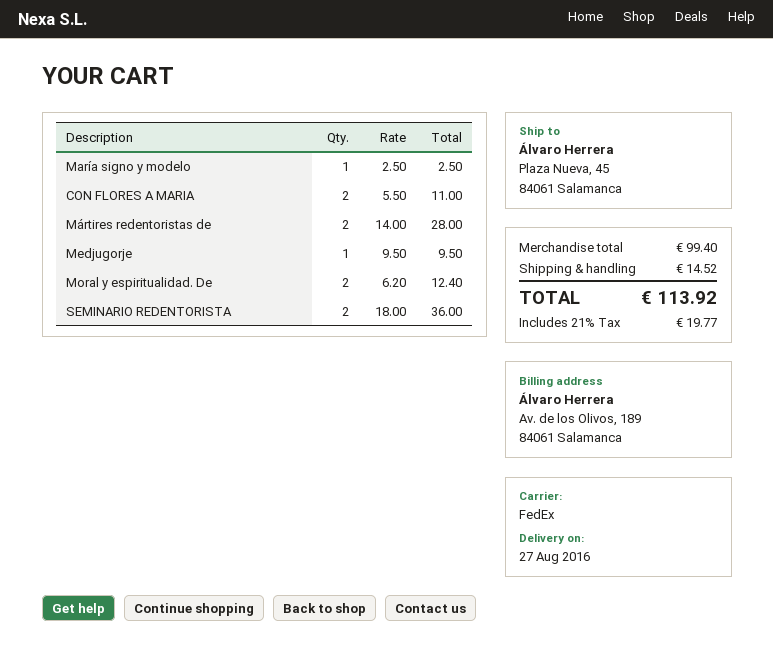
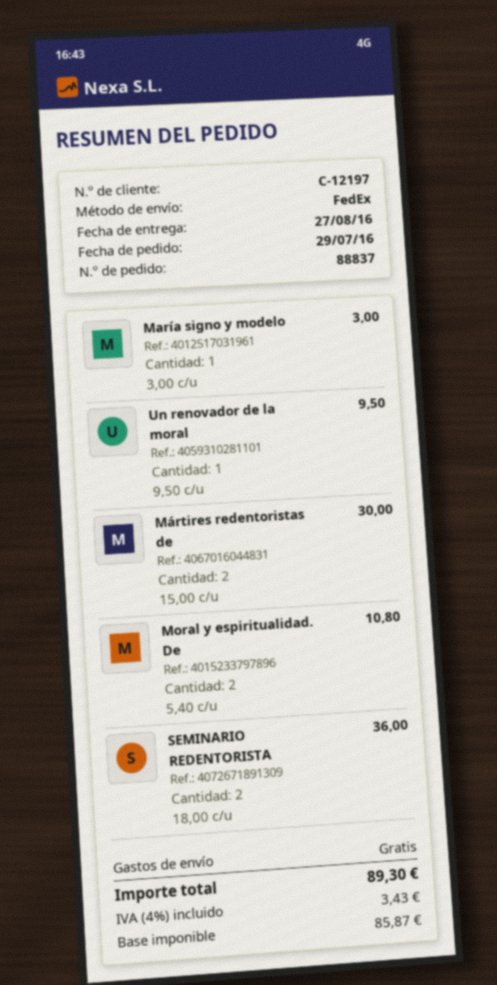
María signo y modelo: 1 x 2.50 = 2.50 -> 1 x 3.00 = 3.00
CON FLORES A MARIA: 2 x 5.50 = 11.00 -> none
Mártires redentoristas de: 2 x 14.00 = 28.00 -> 2 x 15.00 = 30.00
Medjugorje: 1 x 9.50 = 9.50 -> none
Moral y espiritualidad. De: 2 x 6.20 = 12.40 -> 2 x 5.40 = 10.80
Un renovador de la moral: none -> 1 x 9.50 = 9.50
shipping: 14.52 -> 0.00
tax: 21% = 19.77 -> 4% = 3.43
total: 113.92 -> 89.30

